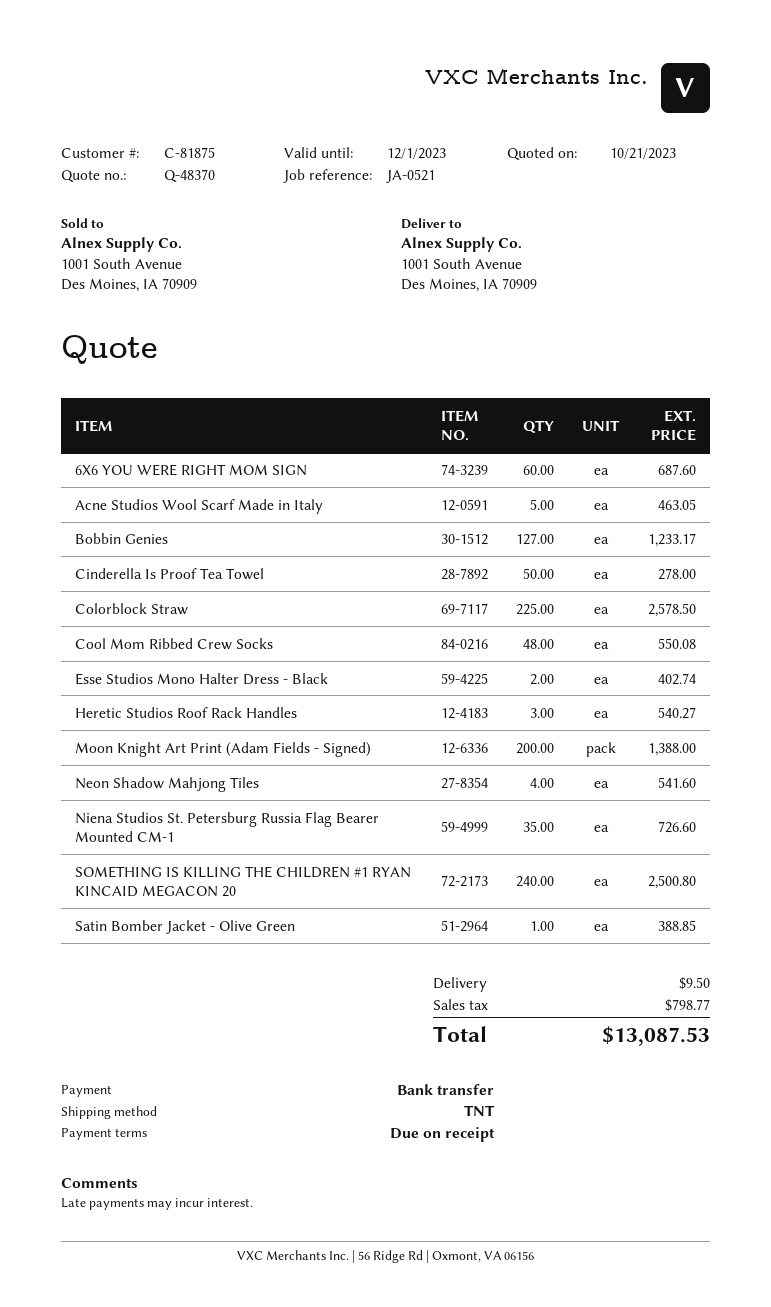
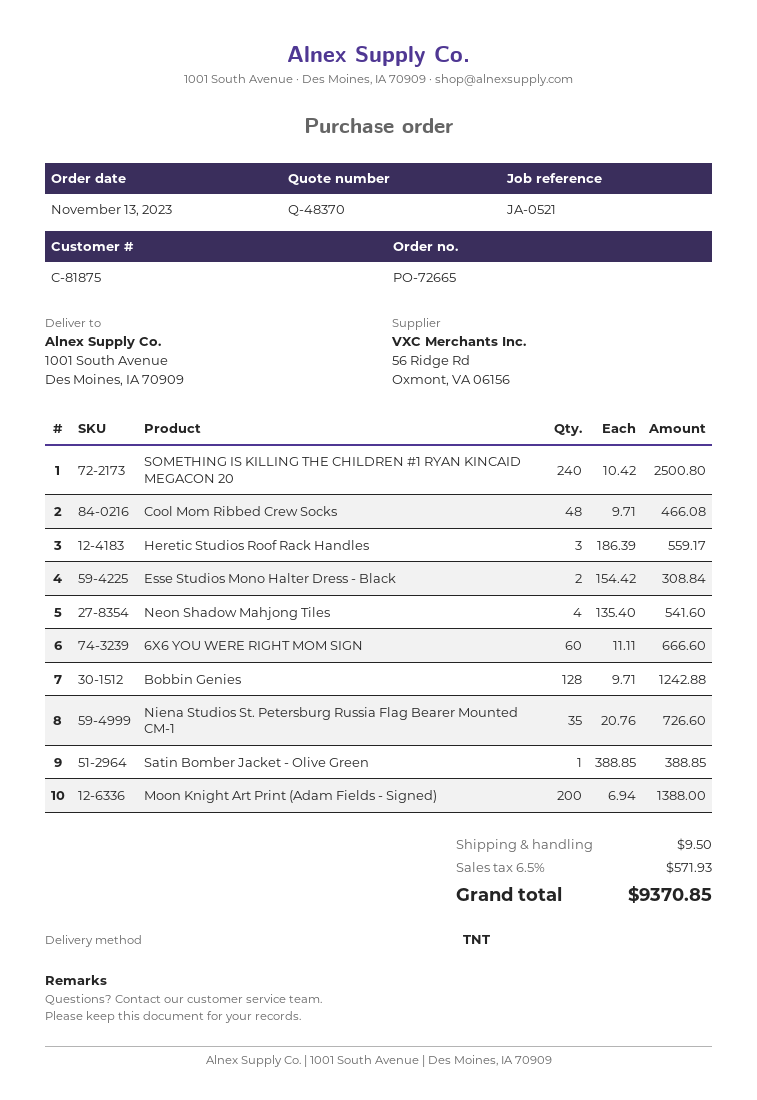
6X6 YOU WERE RIGHT MOM SIGN: 60 for 687.60 -> 60 for 666.60
Acne Studios Wool Scarf Made in Italy: 5 for 463.05 -> none
Bobbin Genies: 127 for 1233.17 -> 128 for 1242.88
Cinderella Is Proof Tea Towel: 50 for 278.00 -> none
Colorblock Straw: 225 for 2578.50 -> none
Cool Mom Ribbed Crew Socks: 48 for 550.08 -> 48 for 466.08
Esse Studios Mono Halter Dress - Black: 2 for 402.74 -> 2 for 308.84
Heretic Studios Roof Rack Handles: 3 for 540.27 -> 3 for 559.17
tax: 798.77 -> 571.93
total: 13087.53 -> 9370.85

